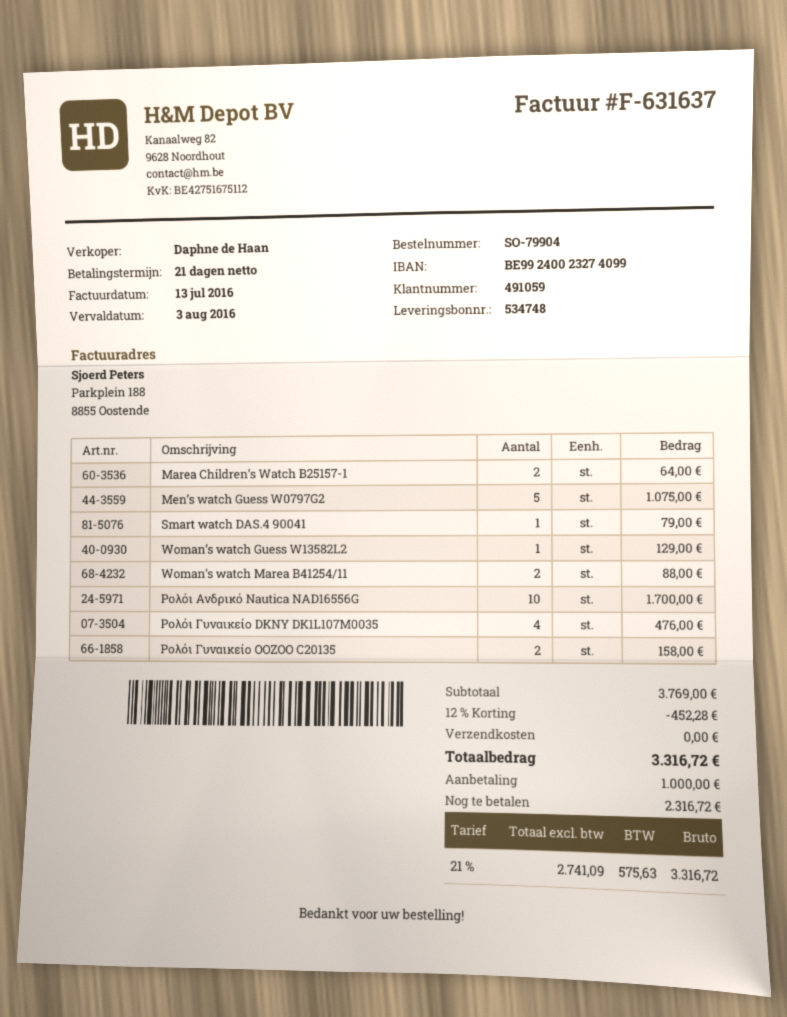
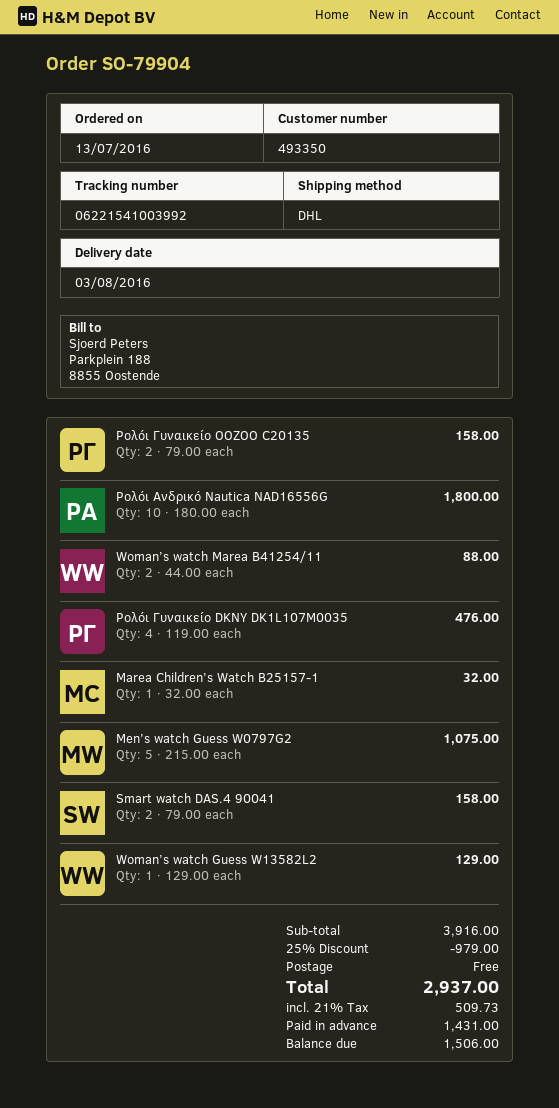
customer number: 491059 -> 493350
Marea Children’s Watch B25157-1: 2 for 64.00 -> 1 for 32.00
Smart watch DAS.4 90041: 1 for 79.00 -> 2 for 158.00
Ρολόι Ανδρικό Nautica NAD16556G: 10 for 1700.00 -> 10 for 1800.00
subtotal: 3769.00 -> 3916.00
discount: 12% = 452.28 -> 25% = 979.00
tax: 21% = 575.63 -> 21% = 509.73
total: 3316.72 -> 2937.00
deposit: 1000.00 -> 1431.00
balance: 2316.72 -> 1506.00

